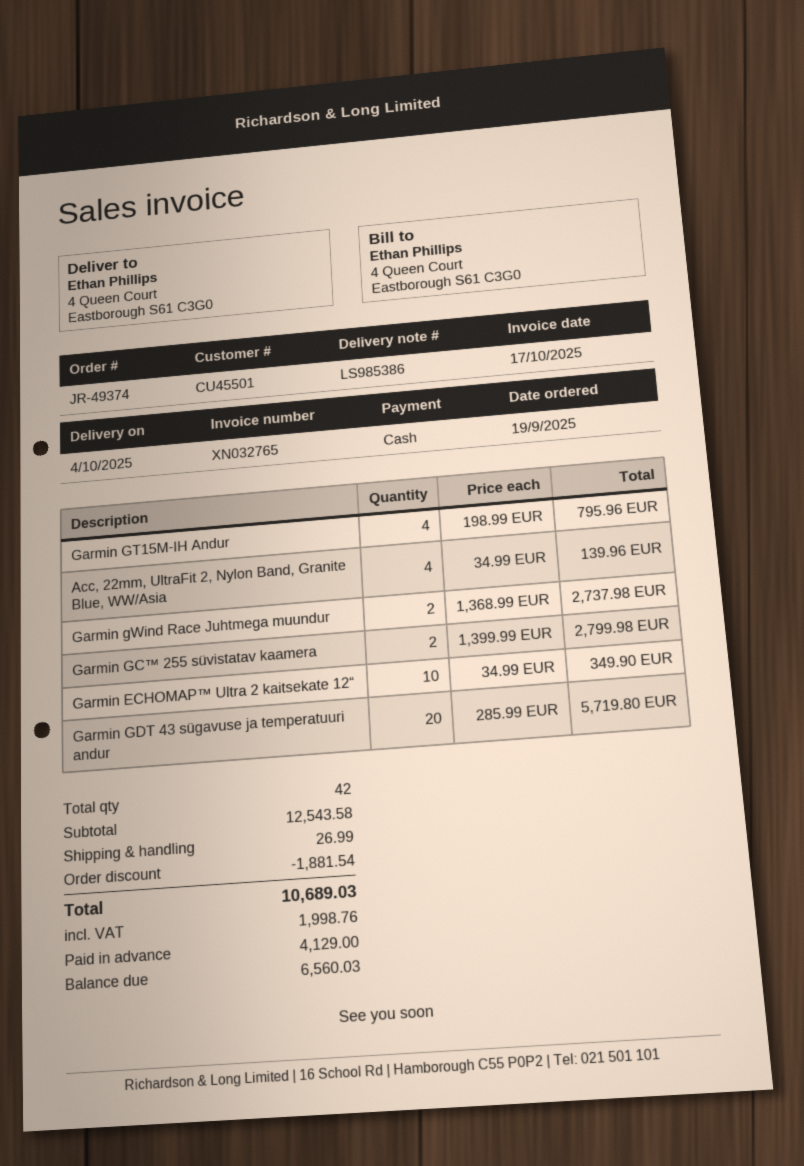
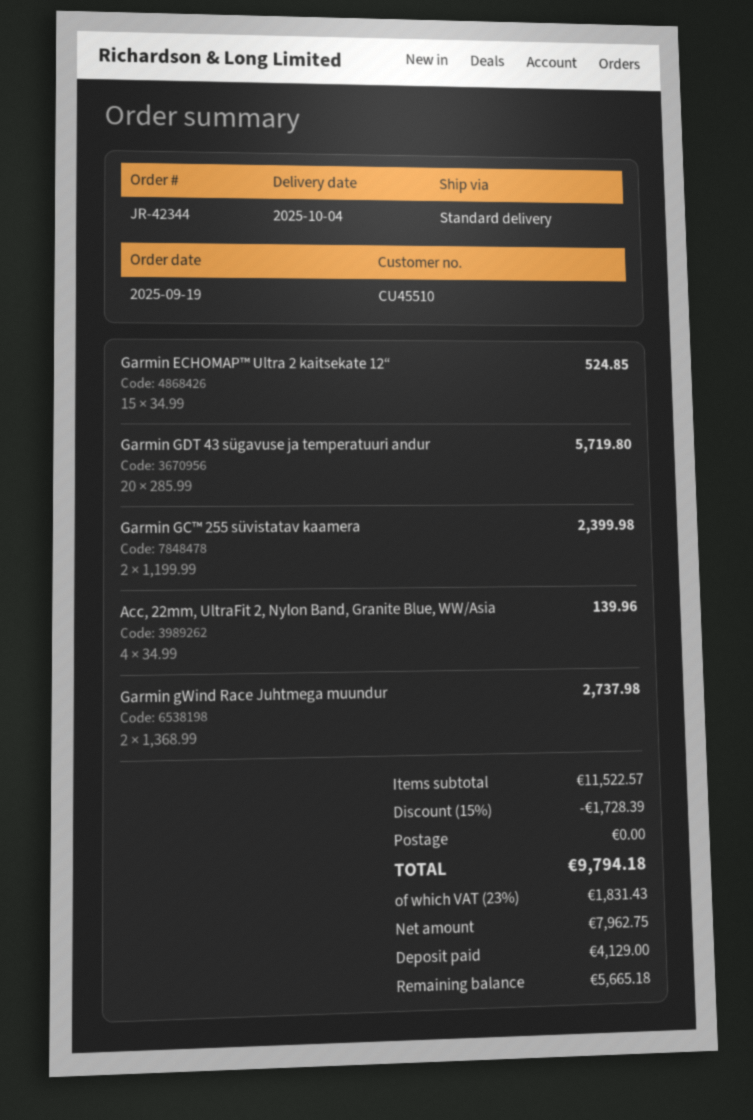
order number: JR-49374 -> JR-42344
customer number: CU45501 -> CU45510
Garmin GT15M-IH Andur: 4 x 198.99 = 795.96 -> none
Garmin GC™ 255 süvistatav kaamera: 2 x 1399.99 = 2799.98 -> 2 x 1199.99 = 2399.98
Garmin ECHOMAP™ Ultra 2 kaitsekate 12“: 10 x 34.99 = 349.90 -> 15 x 34.99 = 524.85
subtotal: 12543.58 -> 11522.57
discount: 1881.54 -> 1728.39
shipping: 26.99 -> 0.00
tax: 1998.76 -> 1831.43
total: 10689.03 -> 9794.18
balance: 6560.03 -> 5665.18

